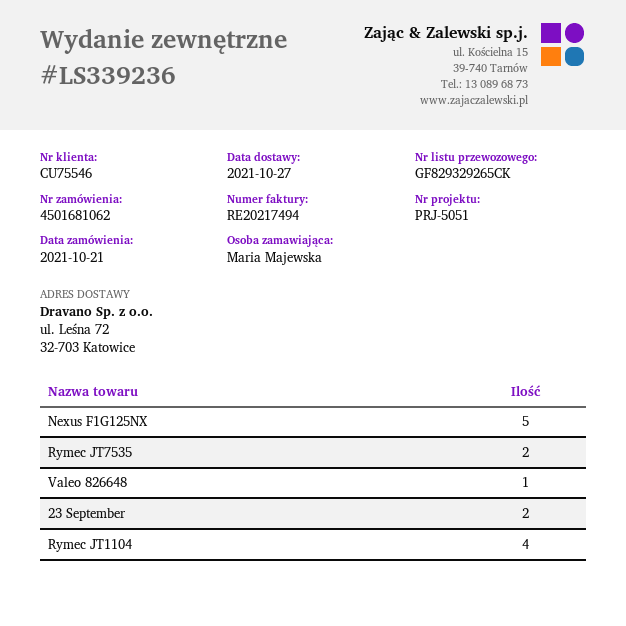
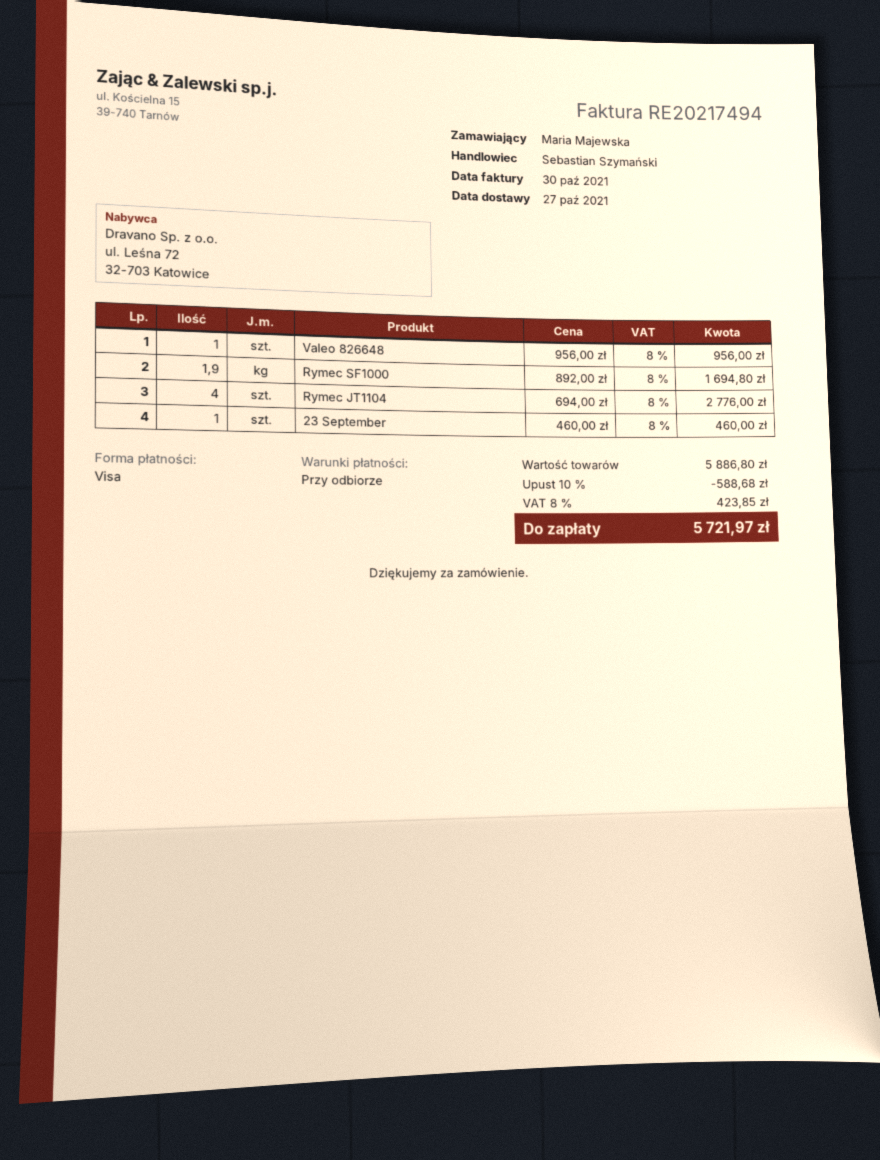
Nexus F1G125NX: 5 -> none
Rymec JT7535: 2 -> none
23 September: 2 -> 1
Rymec SF1000: none -> 1.9

